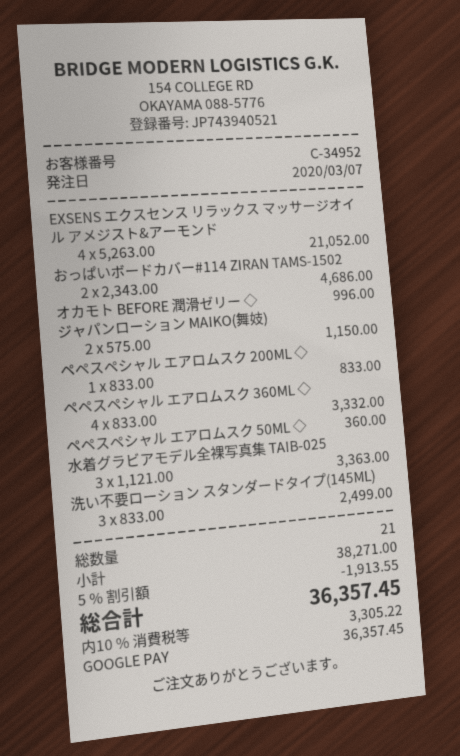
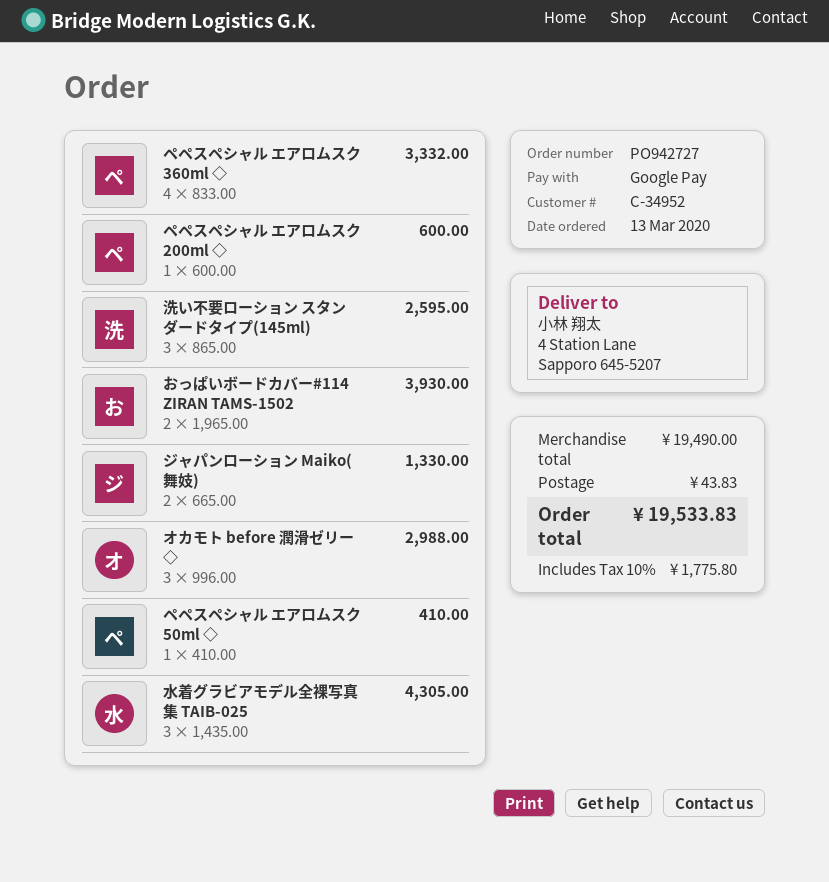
order date: 2020-03-07 -> 2020-03-13
EXSENS エクスセンス リラックス マッサージオイル アメジスト&アーモンド: 4 x 5263.00 = 21052.00 -> none
おっぱいボードカバー#114 ZIRAN TAMS-1502: 2 x 2343.00 = 4686.00 -> 2 x 1965.00 = 3930.00
オカモト BEFORE 潤滑ゼリー ◇: 1 x 996.00 = 996.00 -> 3 x 996.00 = 2988.00
ジャパンローション MAIKO(舞妓): 2 x 575.00 = 1150.00 -> 2 x 665.00 = 1330.00
ペペスペシャル エアロムスク 200ML ◇: 1 x 833.00 = 833.00 -> 1 x 600.00 = 600.00
ペペスペシャル エアロムスク 50ML ◇: 1 x 360.00 = 360.00 -> 1 x 410.00 = 410.00
水着グラビアモデル全裸写真集 TAIB-025: 3 x 1121.00 = 3363.00 -> 3 x 1435.00 = 4305.00
洗い不要ローション スタンダードタイプ(145ML): 3 x 833.00 = 2499.00 -> 3 x 865.00 = 2595.00
subtotal: 38271.00 -> 19490.00
discount: 5% = 1913.55 -> none
shipping: none -> 43.83
tax: 10% = 3305.22 -> 10% = 1775.80
total: 36357.45 -> 19533.83

